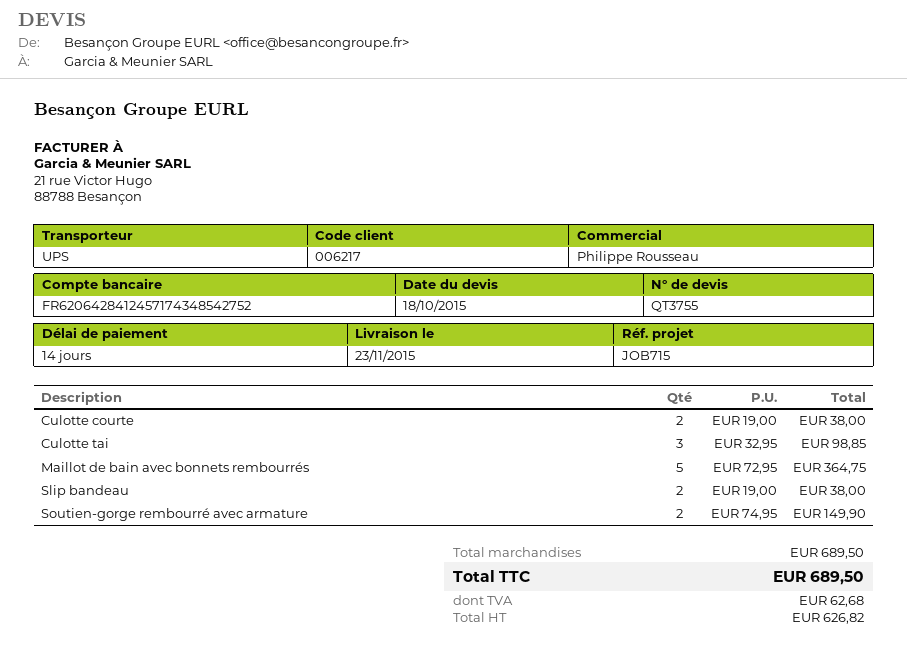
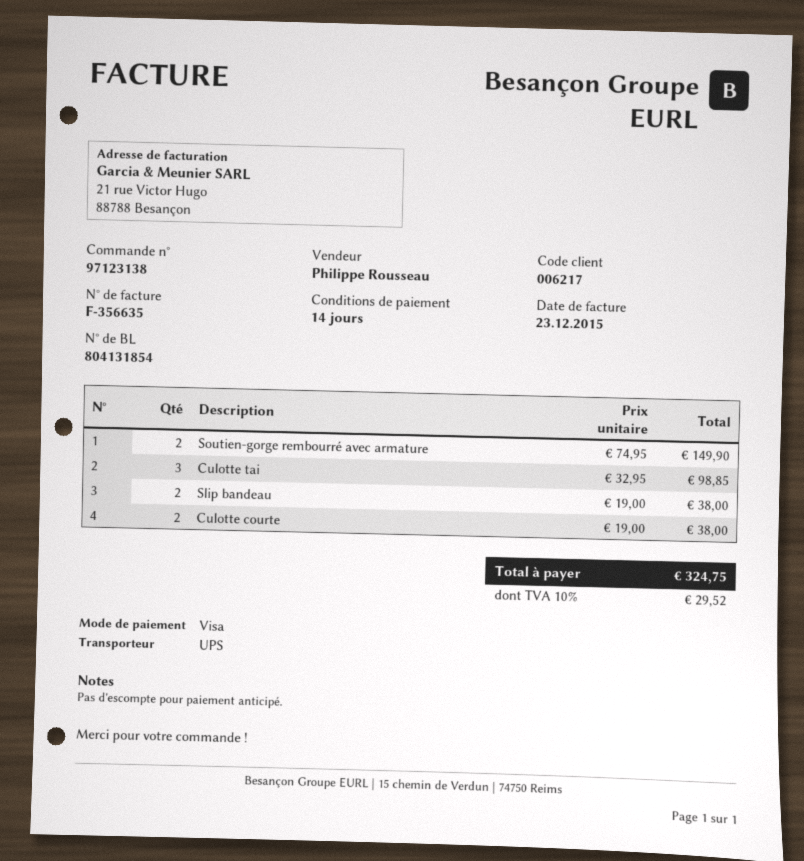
Maillot de bain avec bonnets rembourrés: 5 x 72.95 = 364.75 -> none
tax: 62.68 -> 29.52
total: 689.50 -> 324.75

